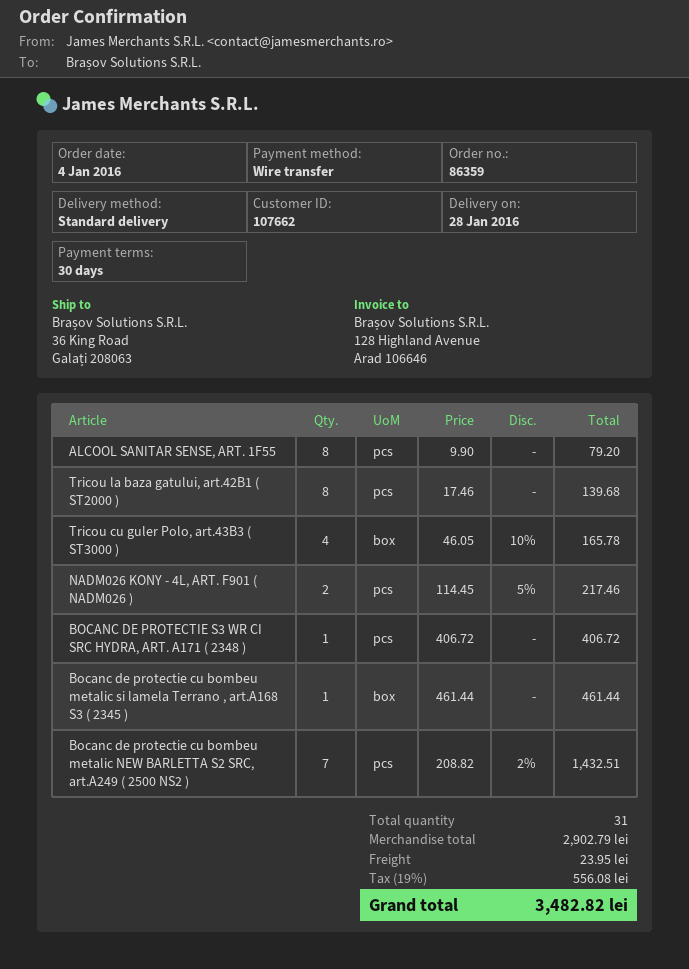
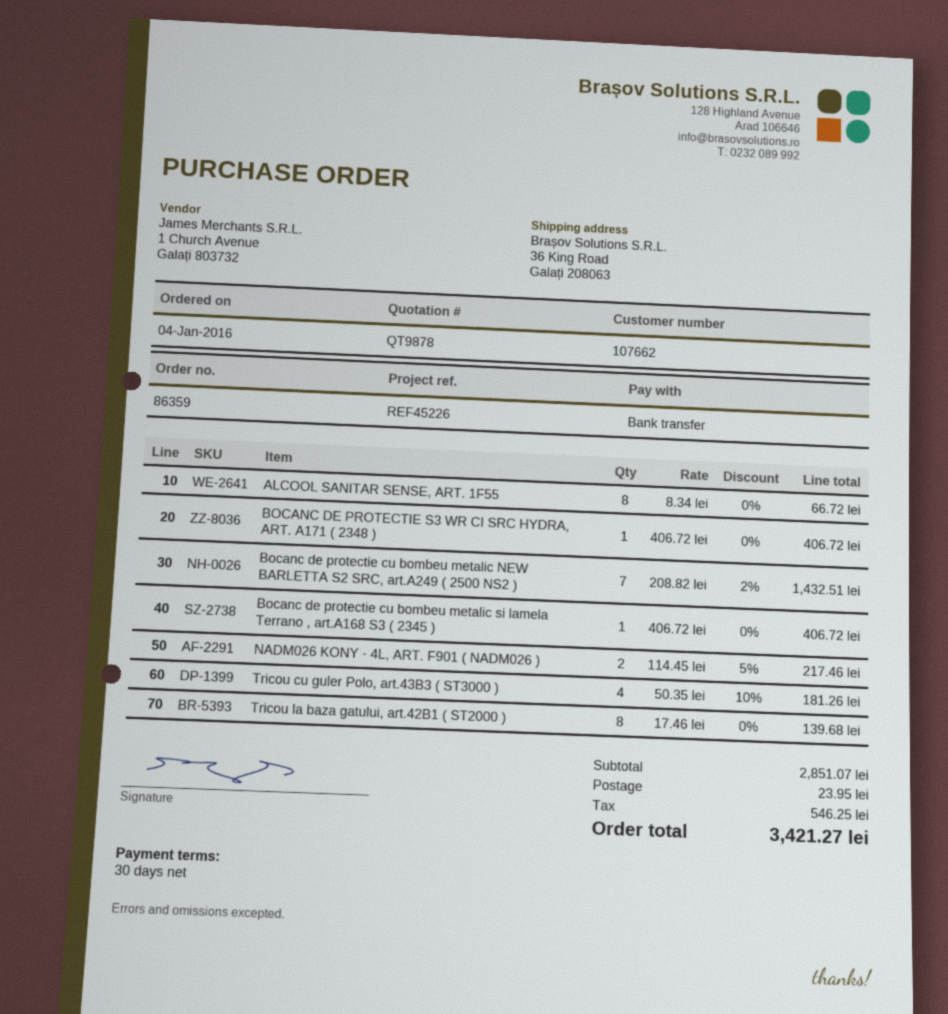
ALCOOL SANITAR SENSE, ART. 1F55: 8 x 9.90 = 79.20 -> 8 x 8.34 = 66.72
Tricou cu guler Polo, art.43B3 ( ST3000 ): 4 x 46.05 - 10% = 165.78 -> 4 x 50.35 - 10% = 181.26
Bocanc de protectie cu bombeu metalic si lamela Terrano , art.A168 S3 ( 2345 ): 1 x 461.44 = 461.44 -> 1 x 406.72 = 406.72
subtotal: 2902.79 -> 2851.07
tax: 556.08 -> 546.25
total: 3482.82 -> 3421.27

